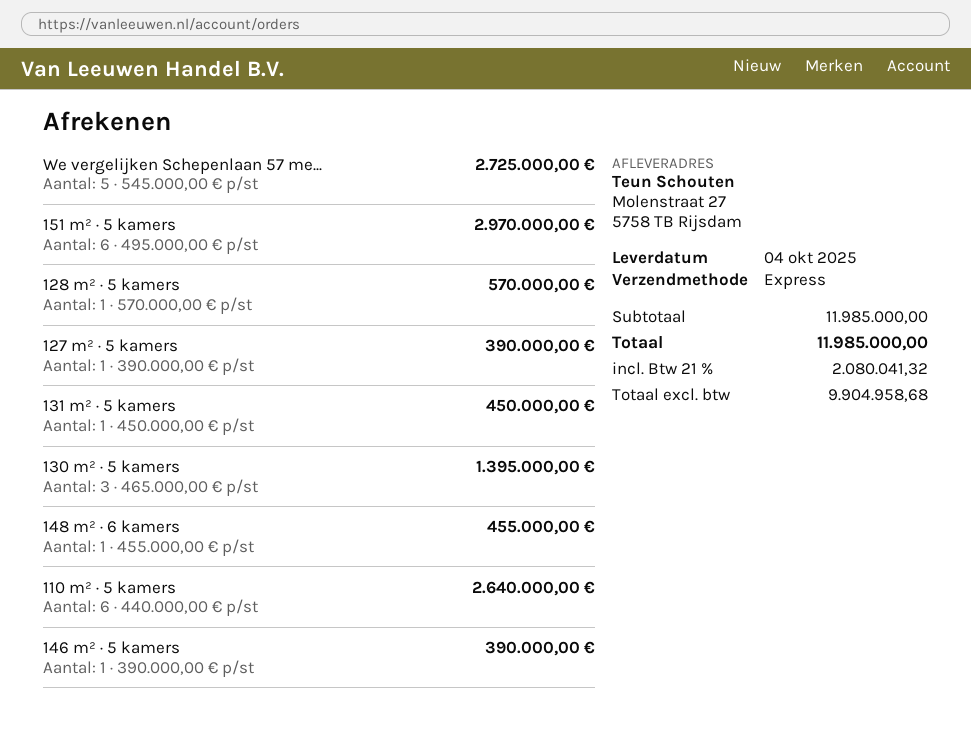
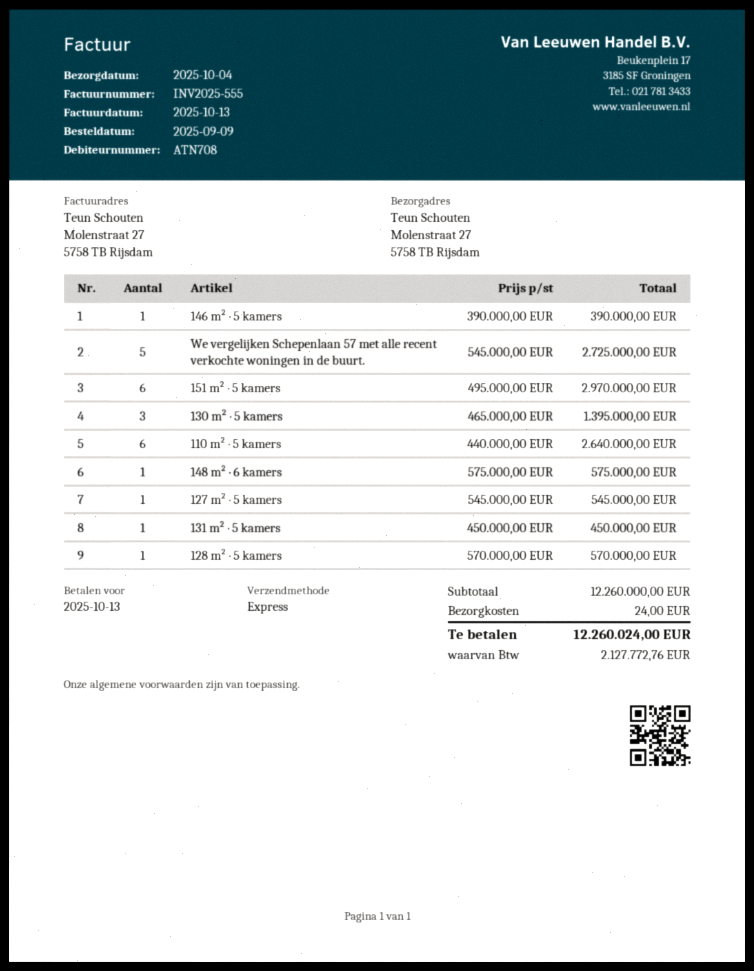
127 m² · 5 kamers: 1 x 390000.00 = 390000.00 -> 1 x 545000.00 = 545000.00
148 m² · 6 kamers: 1 x 455000.00 = 455000.00 -> 1 x 575000.00 = 575000.00
subtotal: 11985000.00 -> 12260000.00
shipping: none -> 24.00
tax: 2080041.32 -> 2127772.76
total: 11985000.00 -> 12260024.00

